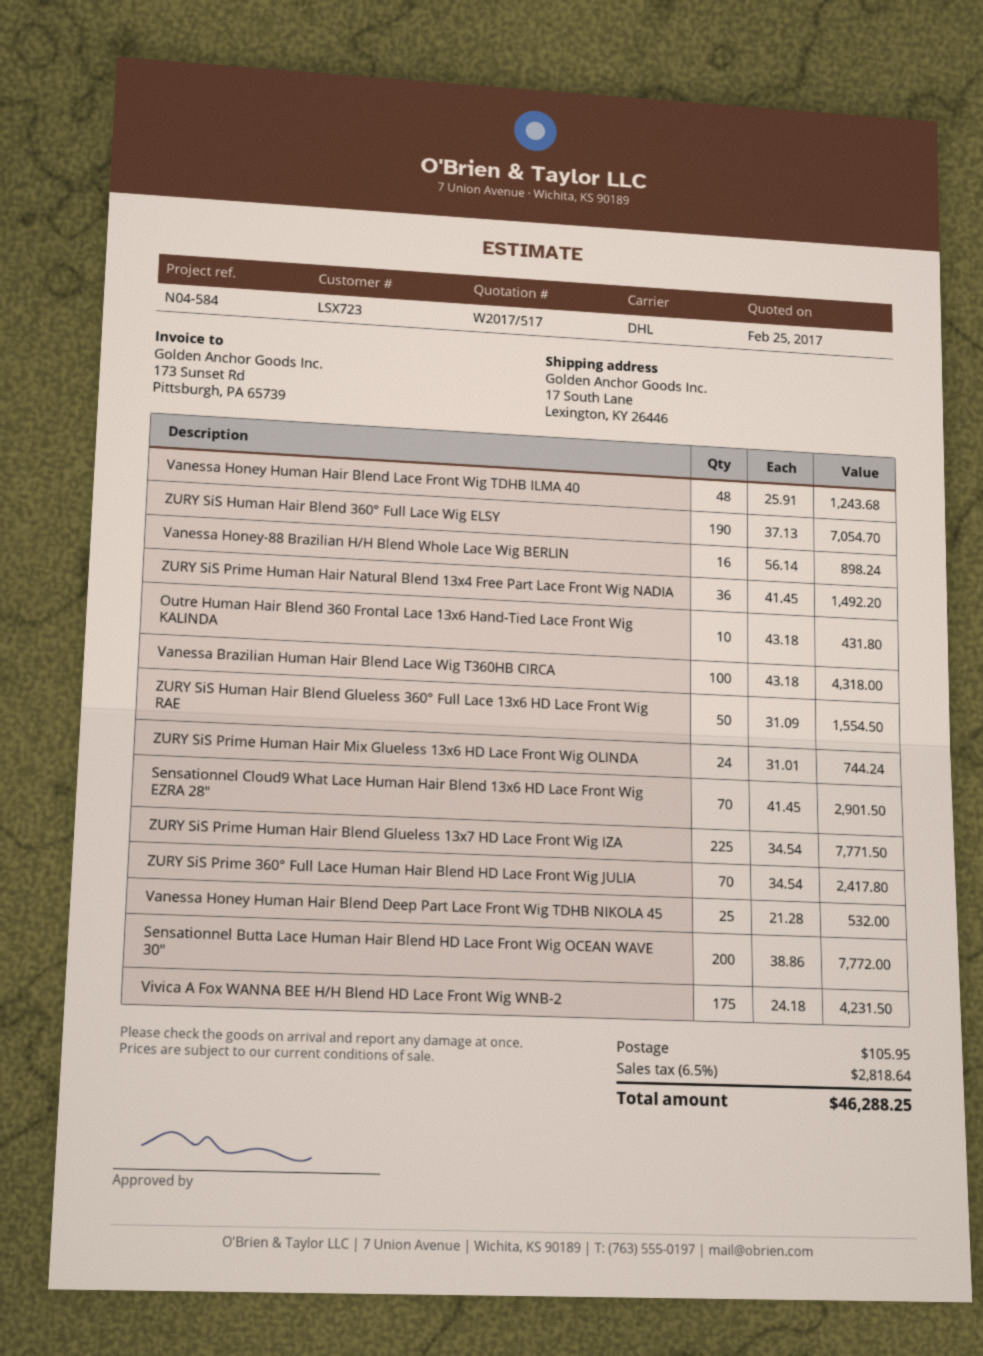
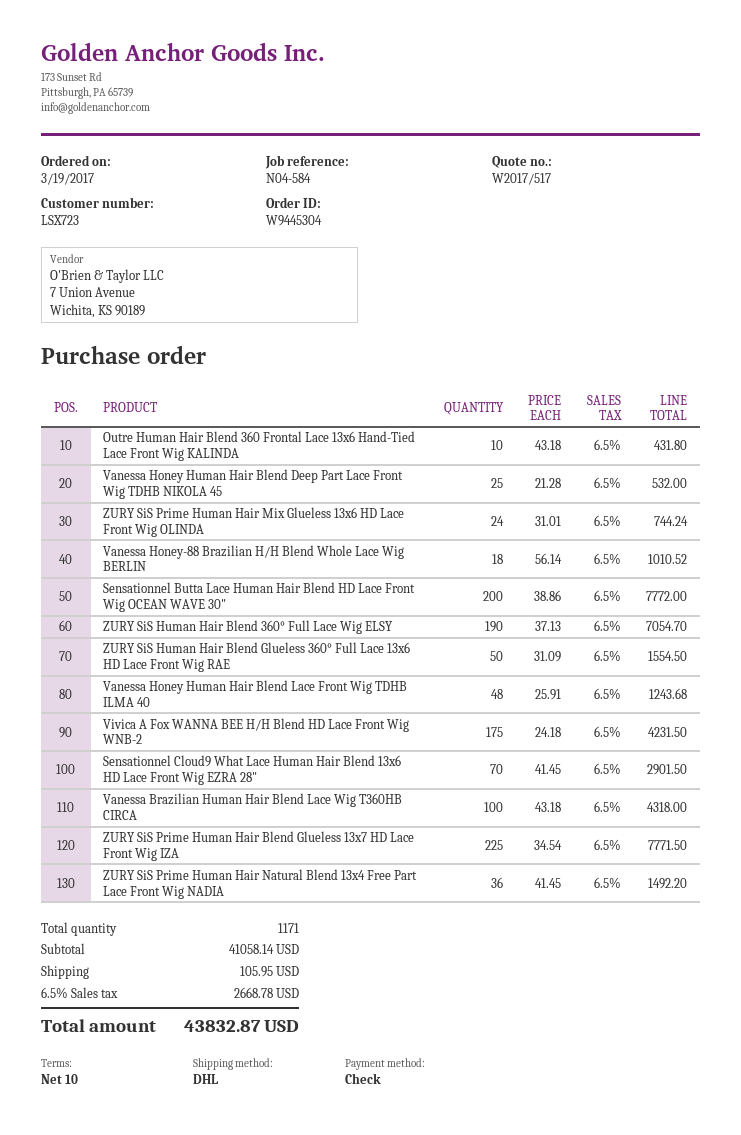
Vanessa Honey-88 Brazilian H/H Blend Whole Lace Wig BERLIN: 16 x 56.14 = 898.24 -> 18 x 56.14 = 1010.52
ZURY SiS Prime 360° Full Lace Human Hair Blend HD Lace Front Wig JULIA: 70 x 34.54 = 2417.80 -> none
tax: 6.5% = 2818.64 -> 6.5% = 2668.78
total: 46288.25 -> 43832.87

